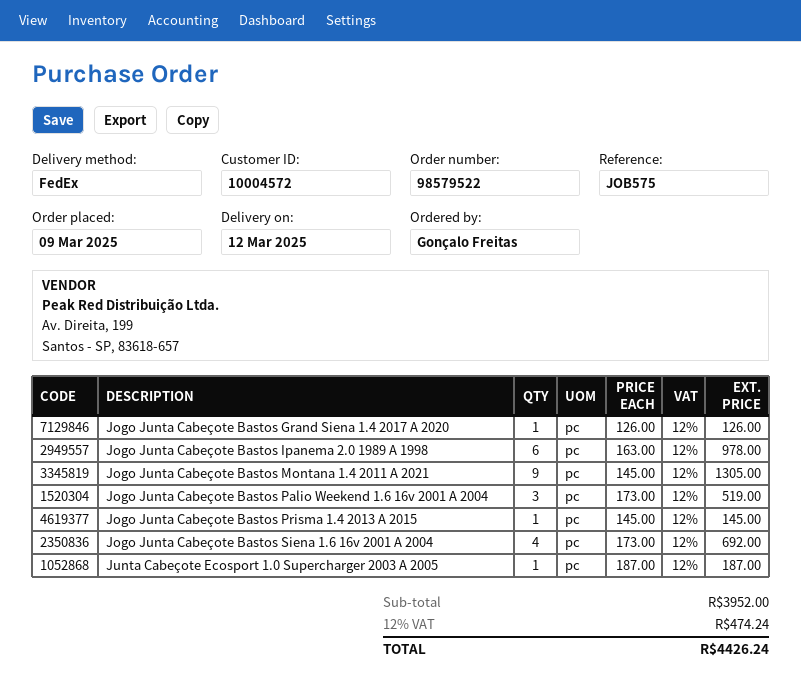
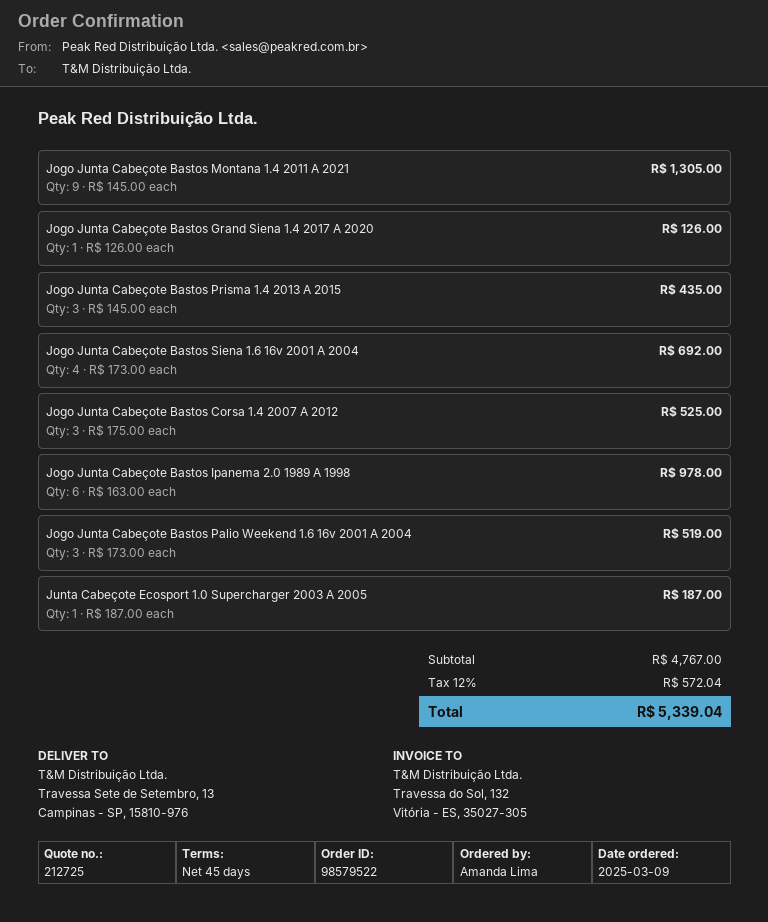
ordered by: Gonçalo Freitas -> Amanda Lima
Jogo Junta Cabeçote Bastos Prisma 1.4 2013 A 2015: 1 x 145.00 = 145.00 -> 3 x 145.00 = 435.00
Jogo Junta Cabeçote Bastos Corsa 1.4 2007 A 2012: none -> 3 x 175.00 = 525.00
subtotal: 3952.00 -> 4767.00
tax: 12% = 474.24 -> 12% = 572.04
total: 4426.24 -> 5339.04

